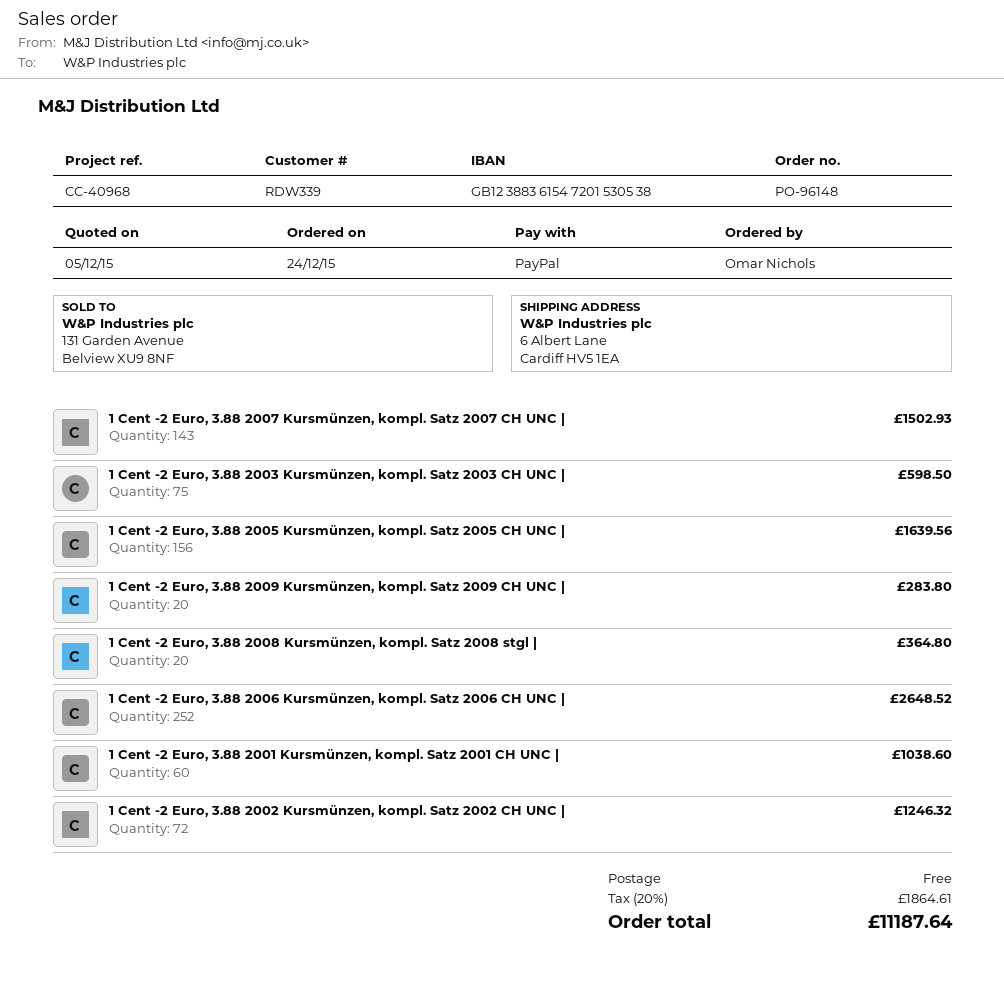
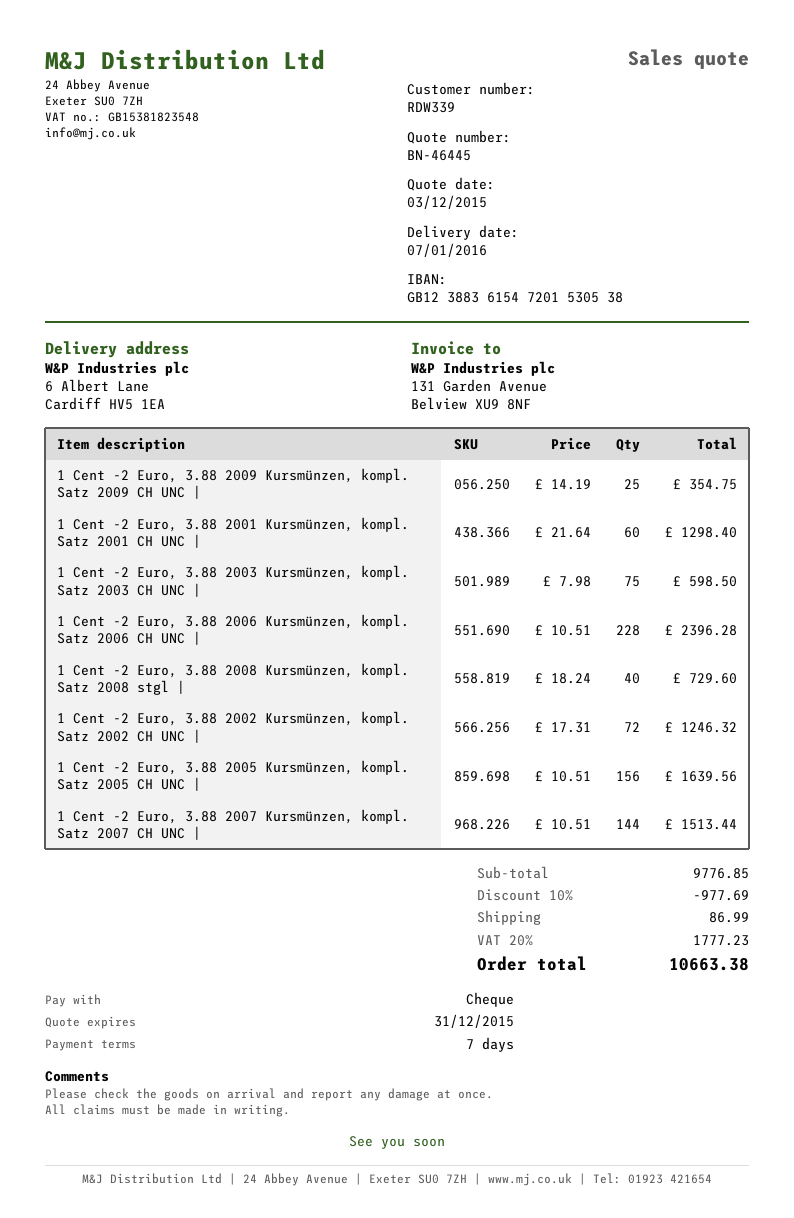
quote date: 2015-12-05 -> 2015-12-03
payment method: PayPal -> cheque
1 Cent -2 Euro, 3.88 2007 Kursmünzen, kompl. Satz 2007 CH UNC |: 143 for 1502.93 -> 144 for 1513.44
1 Cent -2 Euro, 3.88 2009 Kursmünzen, kompl. Satz 2009 CH UNC |: 20 for 283.80 -> 25 for 354.75
1 Cent -2 Euro, 3.88 2008 Kursmünzen, kompl. Satz 2008 stgl |: 20 for 364.80 -> 40 for 729.60
1 Cent -2 Euro, 3.88 2006 Kursmünzen, kompl. Satz 2006 CH UNC |: 252 for 2648.52 -> 228 for 2396.28
1 Cent -2 Euro, 3.88 2001 Kursmünzen, kompl. Satz 2001 CH UNC |: 60 for 1038.60 -> 60 for 1298.40
discount: none -> 10% = 977.69
shipping: 0.00 -> 86.99
tax: 20% = 1864.61 -> 20% = 1777.23
total: 11187.64 -> 10663.38

